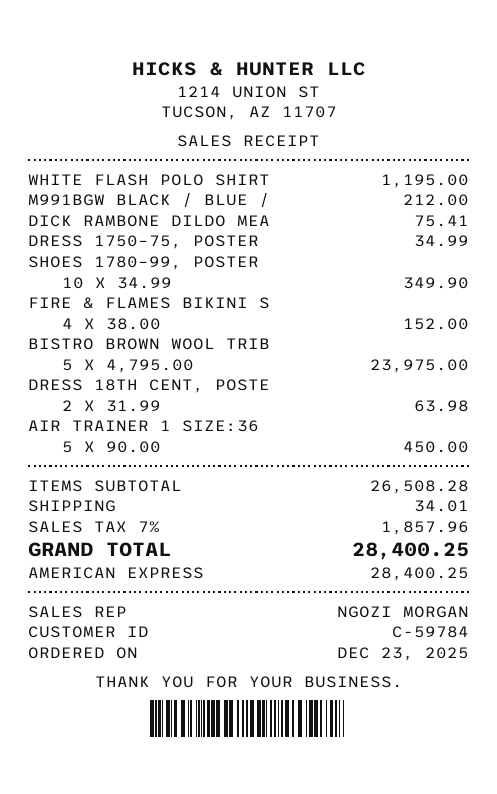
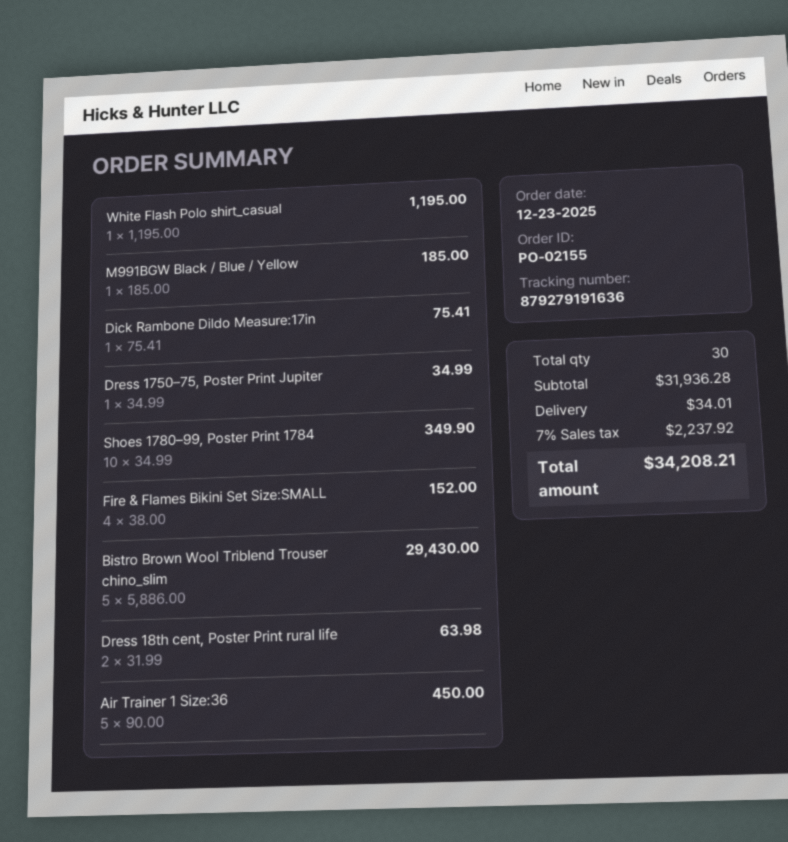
M991BGW BLACK / BLUE /: 1 x 212.00 = 212.00 -> 1 x 185.00 = 185.00
BISTRO BROWN WOOL TRIB: 5 x 4795.00 = 23975.00 -> 5 x 5886.00 = 29430.00
subtotal: 26508.28 -> 31936.28
tax: 7% = 1857.96 -> 7% = 2237.92
total: 28400.25 -> 34208.21

